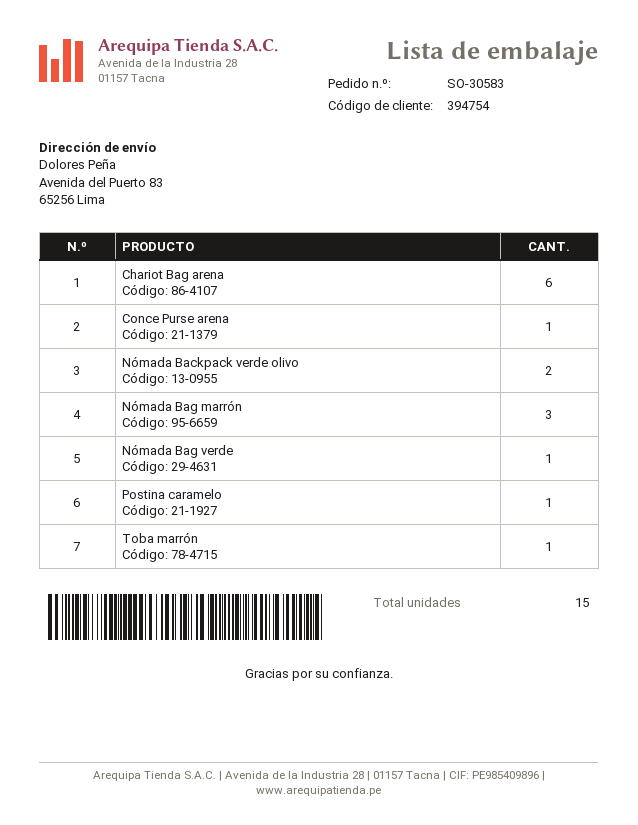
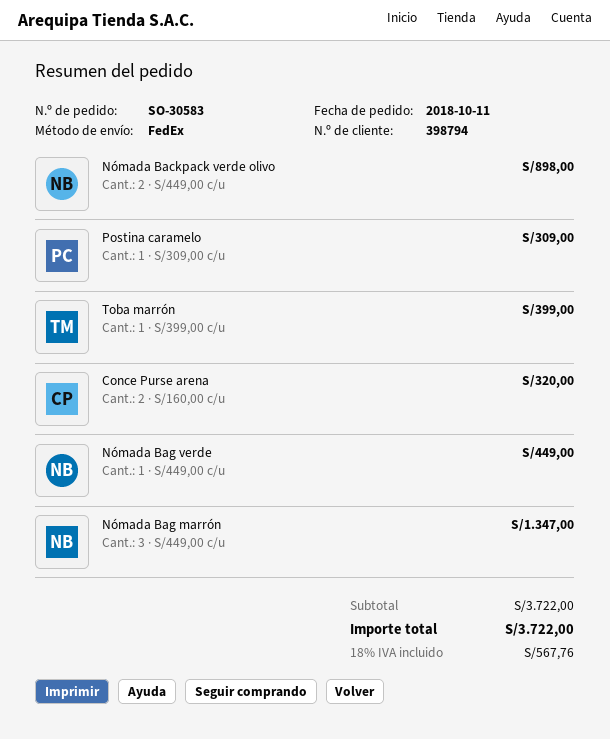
customer number: 394754 -> 398794
Chariot Bag arena: 6 -> none
Conce Purse arena: 1 -> 2

